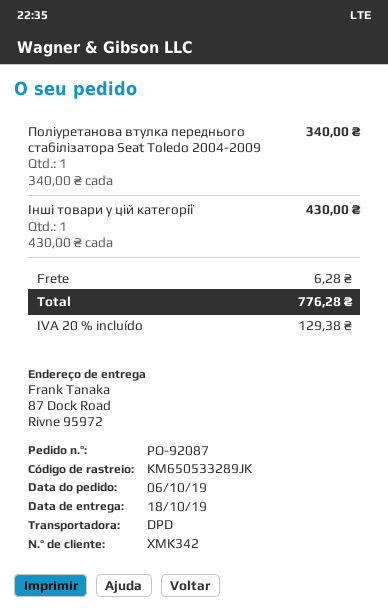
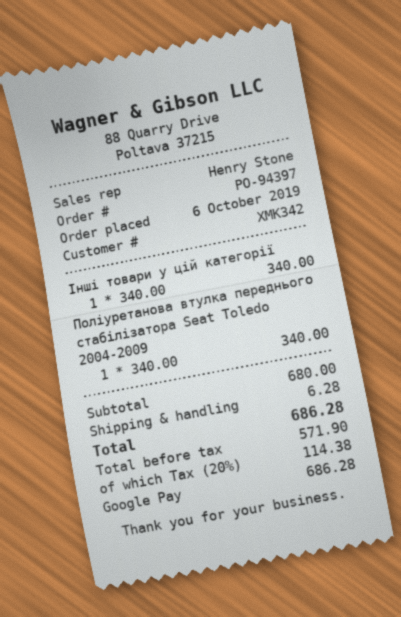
order number: PO-92087 -> PO-94397
Інші товари у цій категорії: 1 x 430.00 = 430.00 -> 1 x 340.00 = 340.00
tax: 20% = 129.38 -> 20% = 114.38
total: 776.28 -> 686.28

